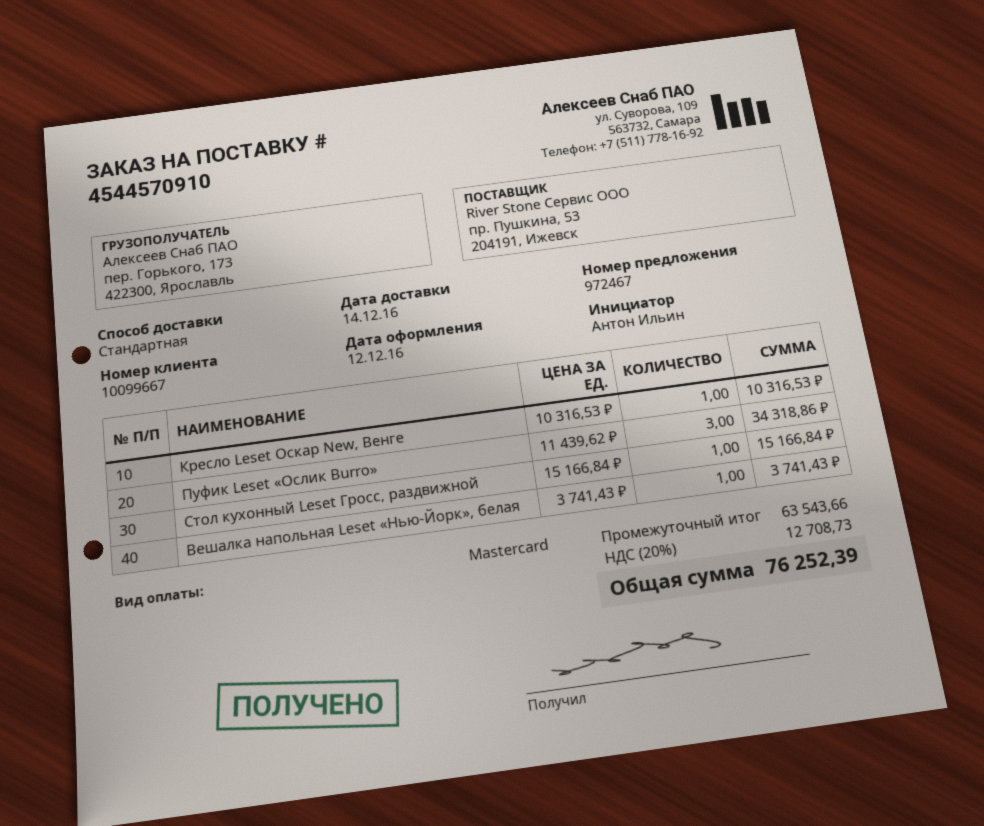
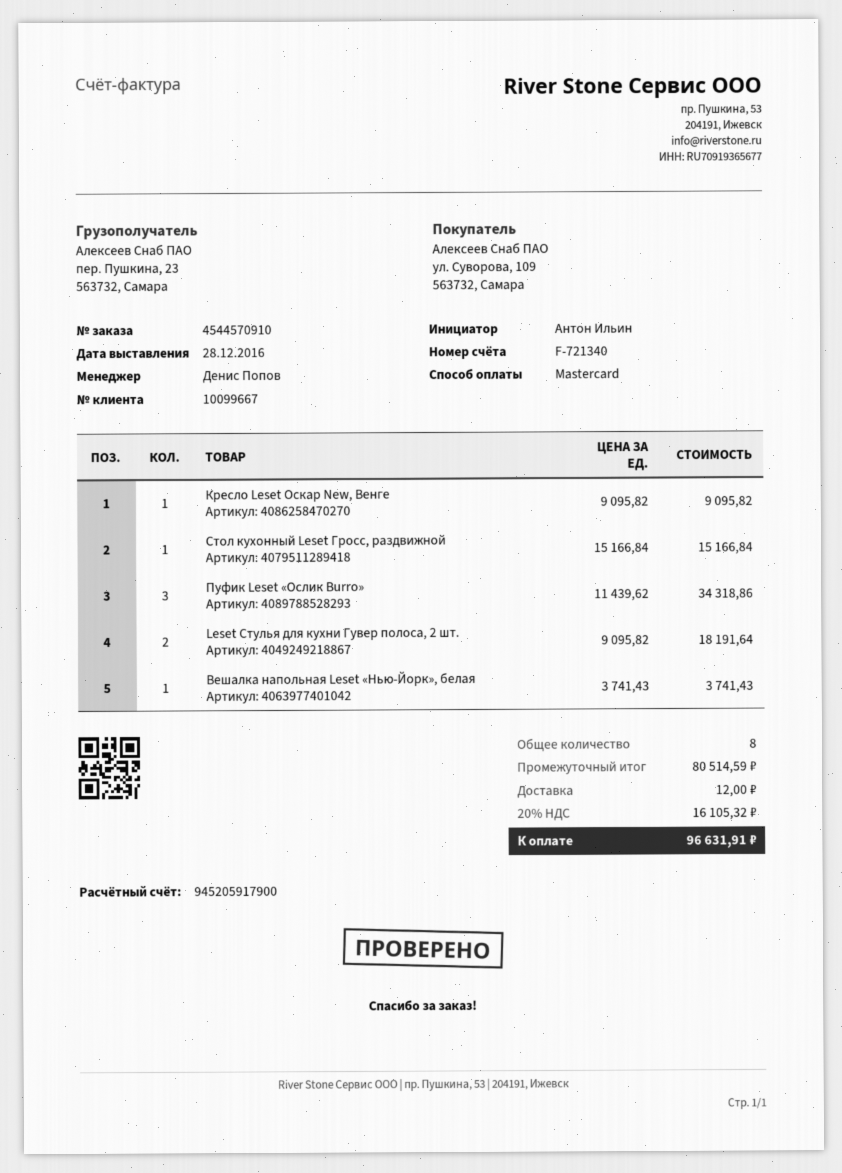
ship to: пер. Горького, 173, 422300, Ярославль -> пер. Пушкина, 23, 563732, Самара
Кресло Leset Оскар New, Венге: 1 x 10316.53 = 10316.53 -> 1 x 9095.82 = 9095.82
Leset Стулья для кухни Гувер полоса, 2 шт.: none -> 2 x 9095.82 = 18191.64
subtotal: 63543.66 -> 80514.59
shipping: none -> 12.00
tax: 20% = 12708.73 -> 20% = 16105.32
total: 76252.39 -> 96631.91

